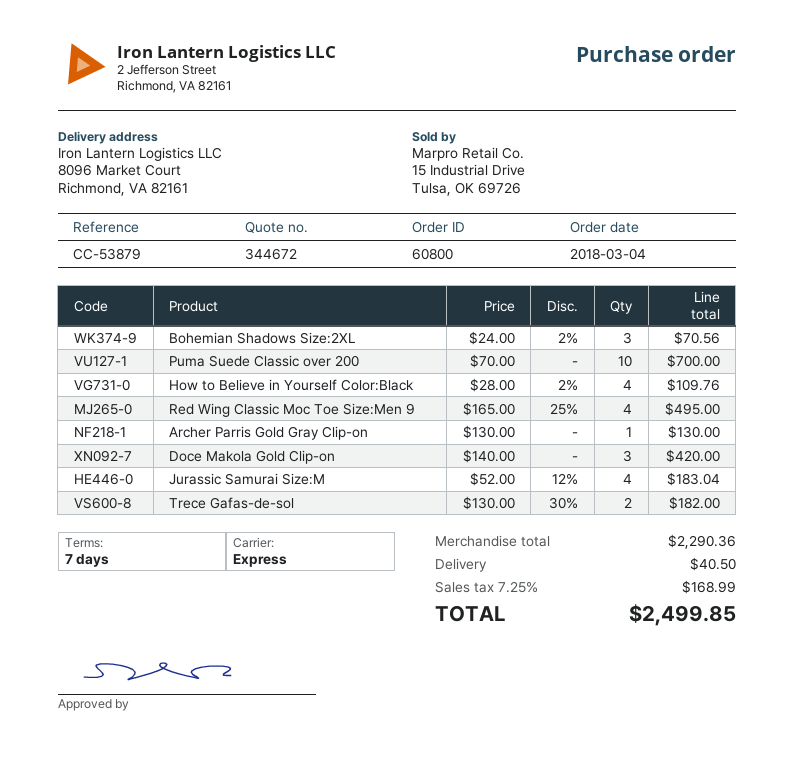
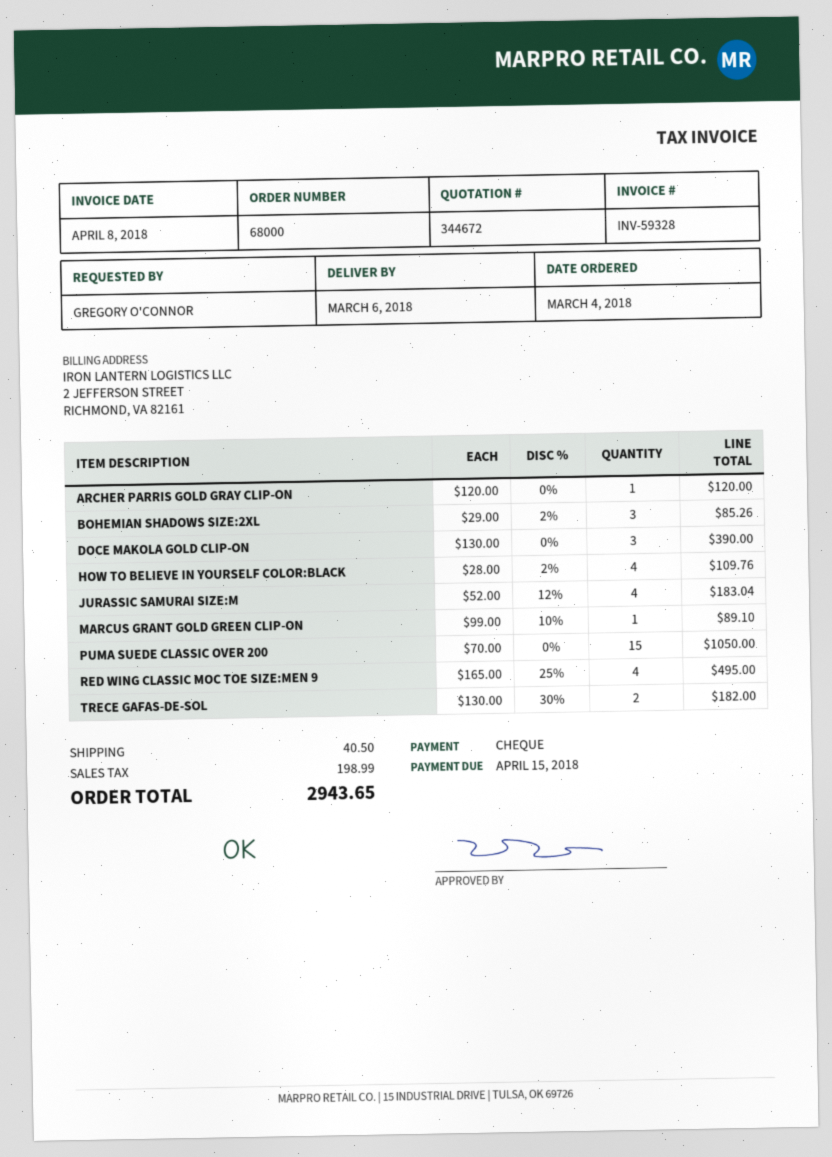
order number: 60800 -> 68000
Bohemian Shadows Size:2XL: 3 x 24.00 - 2% = 70.56 -> 3 x 29.00 - 2% = 85.26
Puma Suede Classic over 200: 10 x 70.00 = 700.00 -> 15 x 70.00 = 1050.00
Archer Parris Gold Gray Clip-on: 1 x 130.00 = 130.00 -> 1 x 120.00 = 120.00
Doce Makola Gold Clip-on: 3 x 140.00 = 420.00 -> 3 x 130.00 = 390.00
MARCUS GRANT GOLD GREEN CLIP-ON: none -> 1 x 99.00 - 10% = 89.10
tax: 168.99 -> 198.99
total: 2499.85 -> 2943.65

